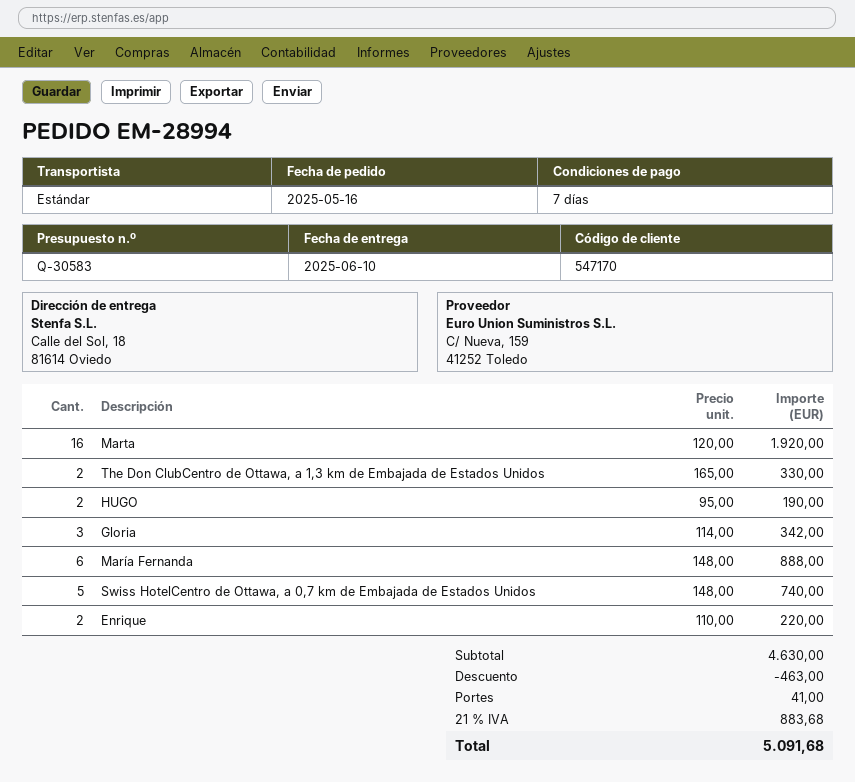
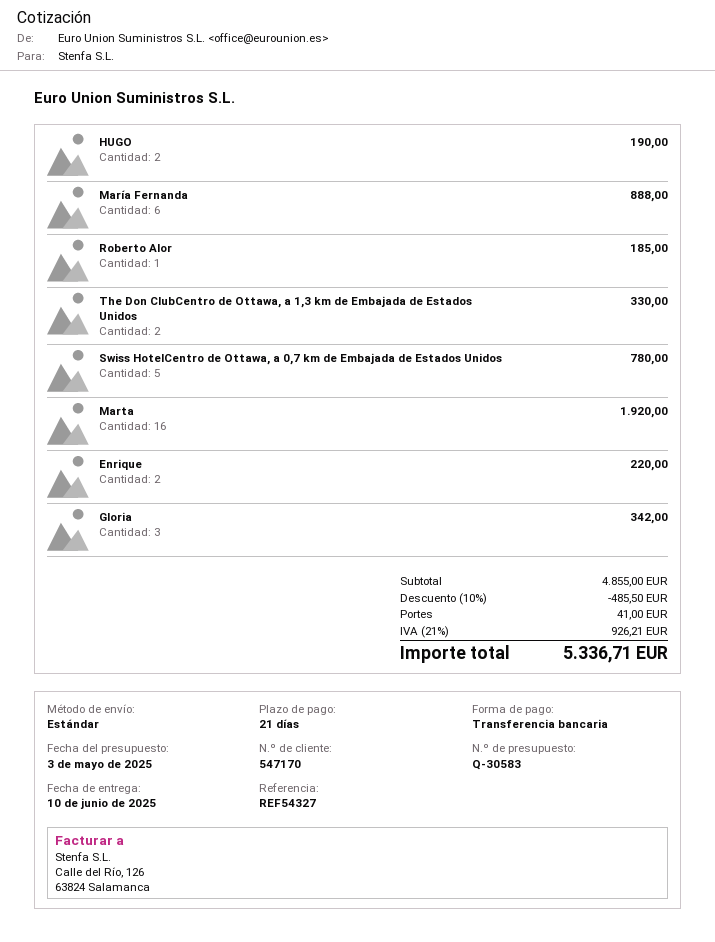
payment terms: 7 days -> 21 days
Swiss HotelCentro de Ottawa, a 0,7 km de Embajada de Estados Unidos: 5 for 740.00 -> 5 for 780.00
Roberto Alor: none -> 1 for 185.00
subtotal: 4630.00 -> 4855.00
discount: 463.00 -> 485.50
tax: 21% = 883.68 -> 21% = 926.21
total: 5091.68 -> 5336.71

